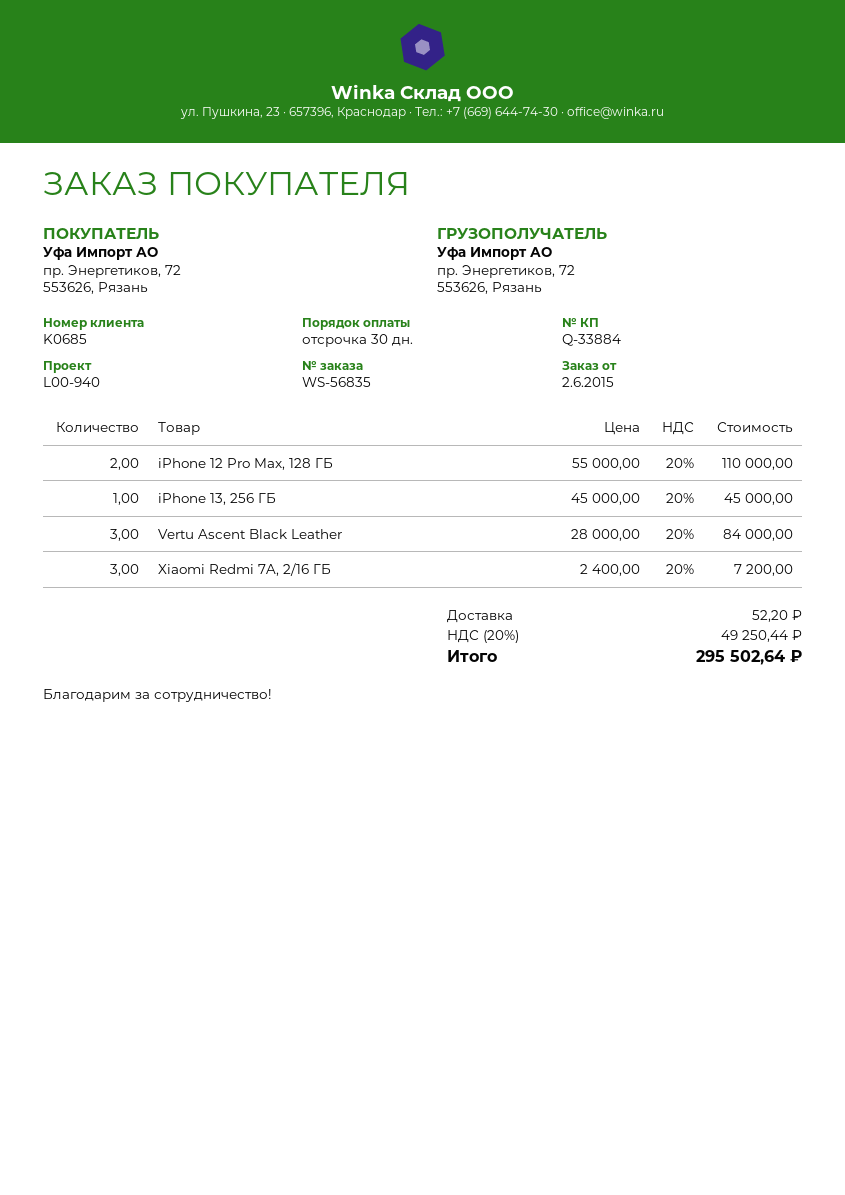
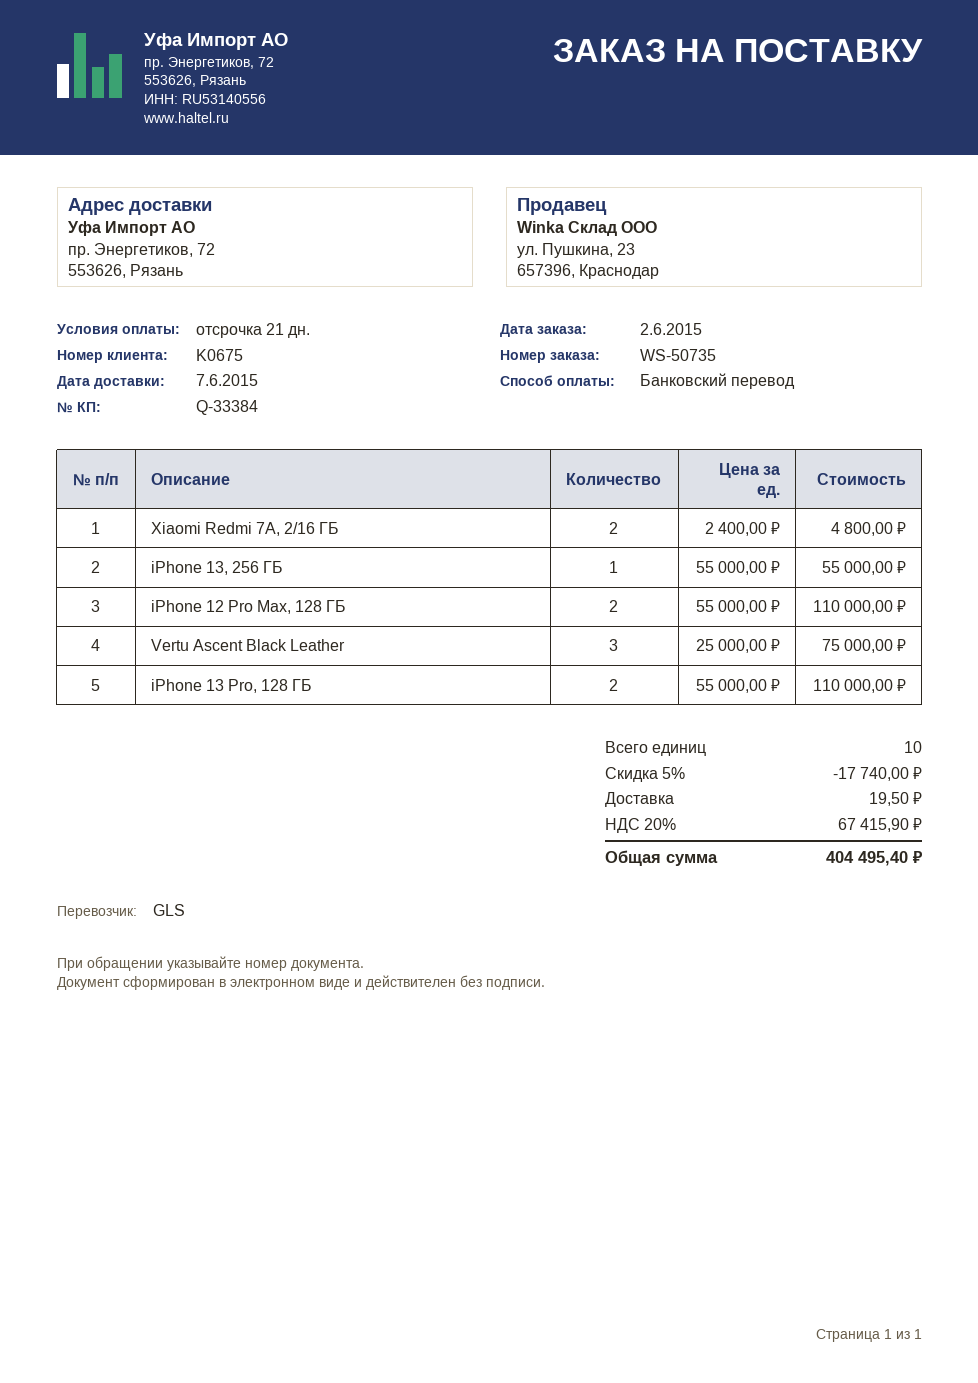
quote number: Q-33884 -> Q-33384
order number: WS-56835 -> WS-50735
payment terms: 30 days -> 21 days
customer number: K0685 -> K0675
iPhone 13, 256 ГБ: 1 x 45000.00 = 45000.00 -> 1 x 55000.00 = 55000.00
Vertu Ascent Black Leather: 3 x 28000.00 = 84000.00 -> 3 x 25000.00 = 75000.00
Xiaomi Redmi 7A, 2/16 ГБ: 3 x 2400.00 = 7200.00 -> 2 x 2400.00 = 4800.00
iPhone 13 Pro, 128 ГБ: none -> 2 x 55000.00 = 110000.00
discount: none -> 5% = 17740.00
shipping: 52.20 -> 19.50
tax: 20% = 49250.44 -> 20% = 67415.90
total: 295502.64 -> 404495.40

